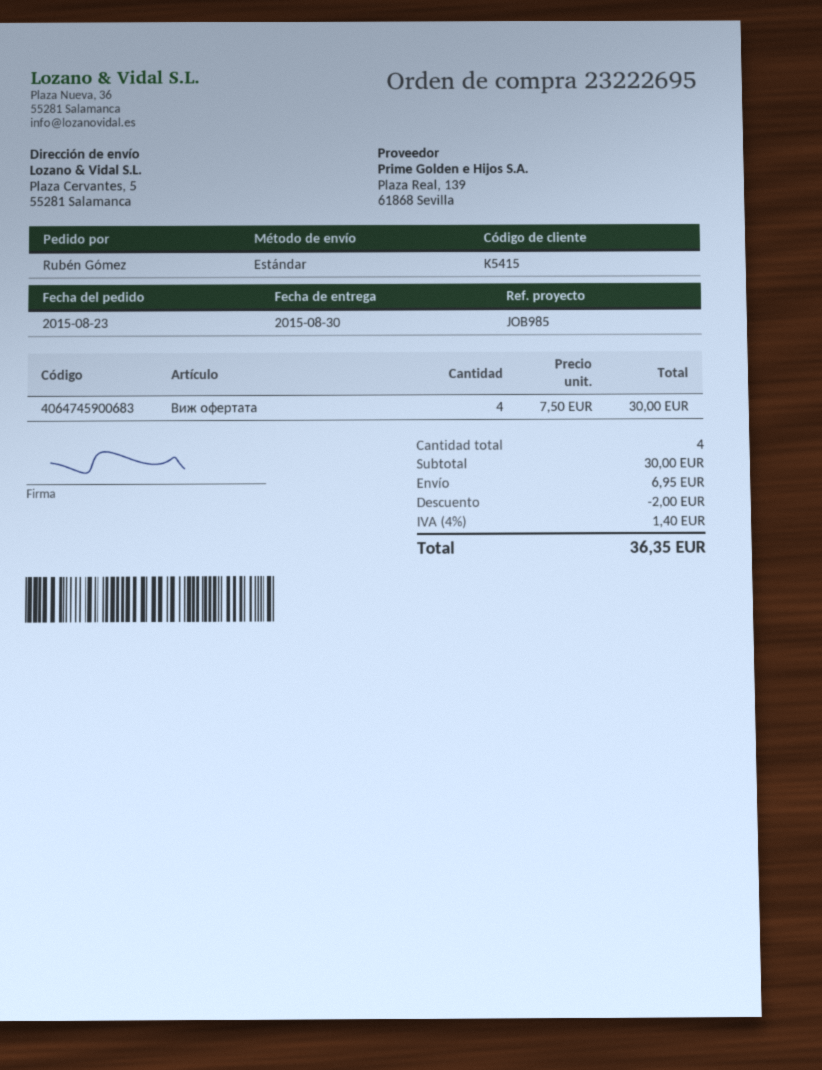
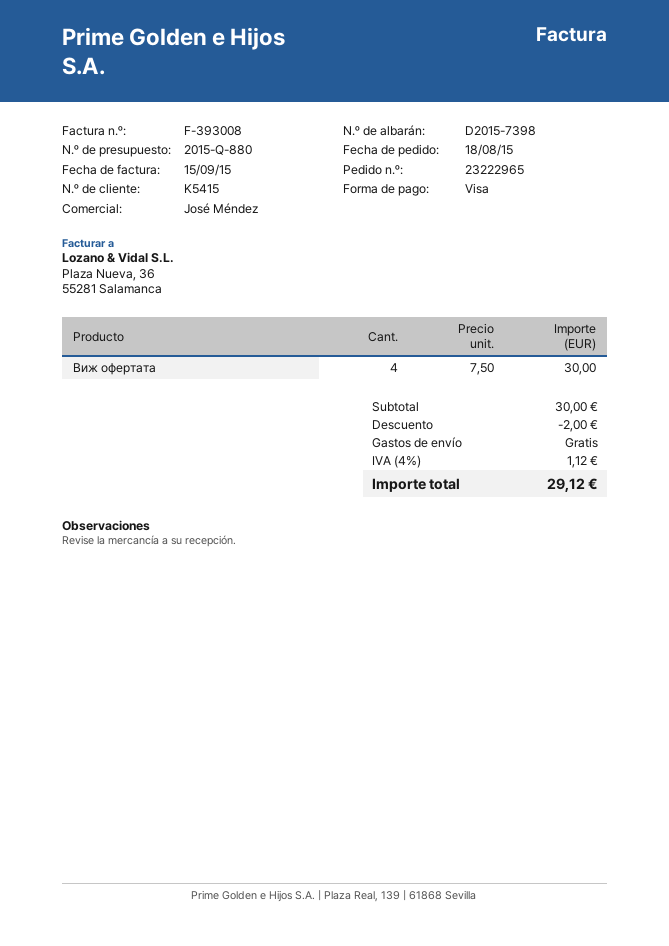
order number: 23222695 -> 23222965
order date: 2015-08-23 -> 2015-08-18
shipping: 6.95 -> 0.00
tax: 4% = 1.40 -> 4% = 1.12
total: 36.35 -> 29.12

